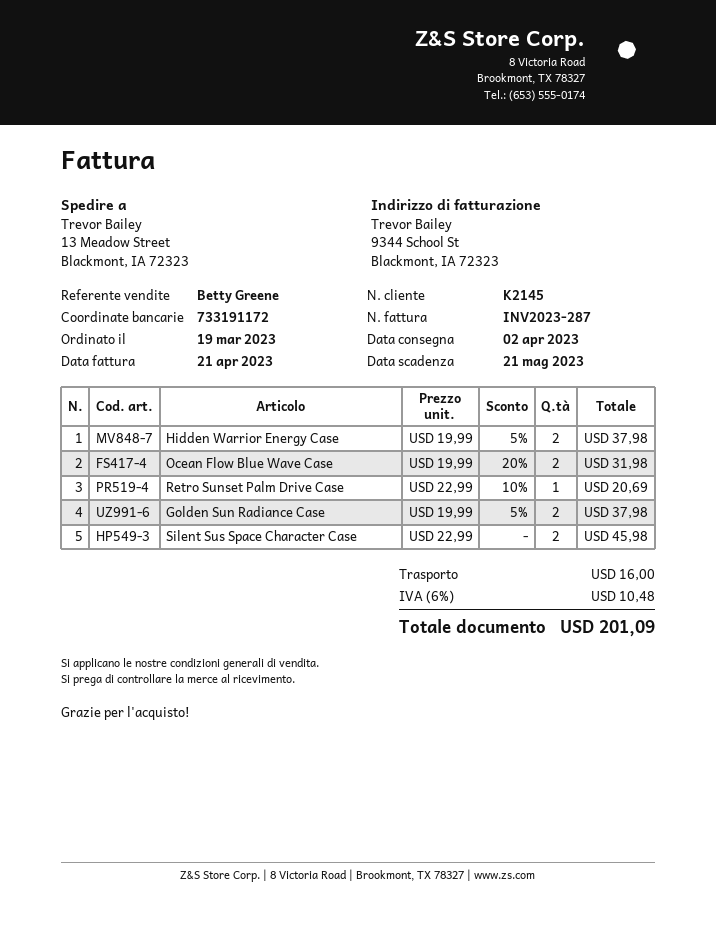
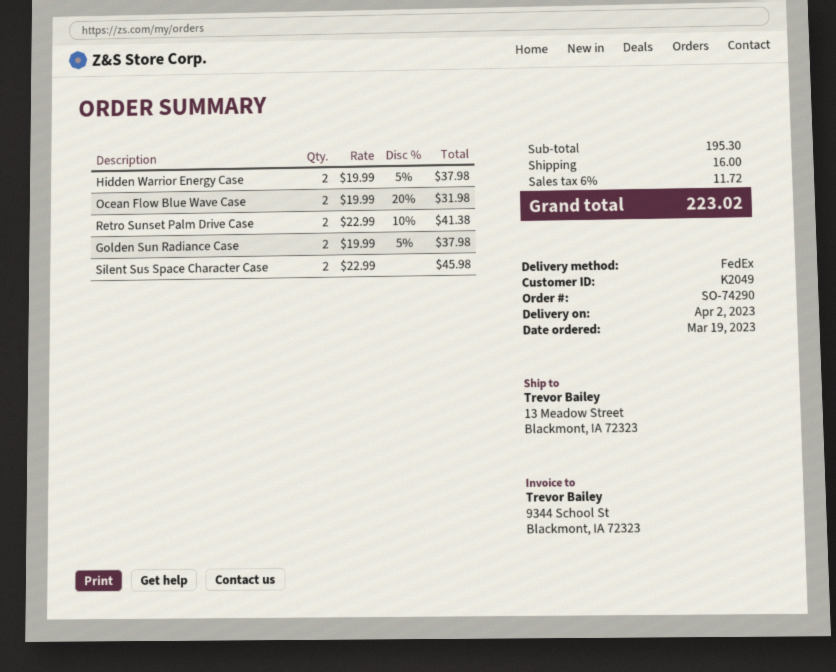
customer number: K2145 -> K2049
Retro Sunset Palm Drive Case: 1 x 22.99 - 10% = 20.69 -> 2 x 22.99 - 10% = 41.38
tax: 6% = 10.48 -> 6% = 11.72
total: 201.09 -> 223.02

